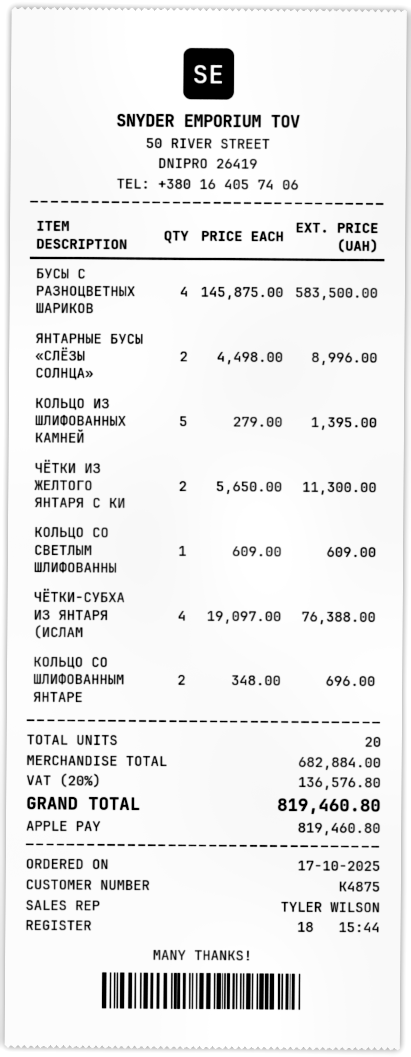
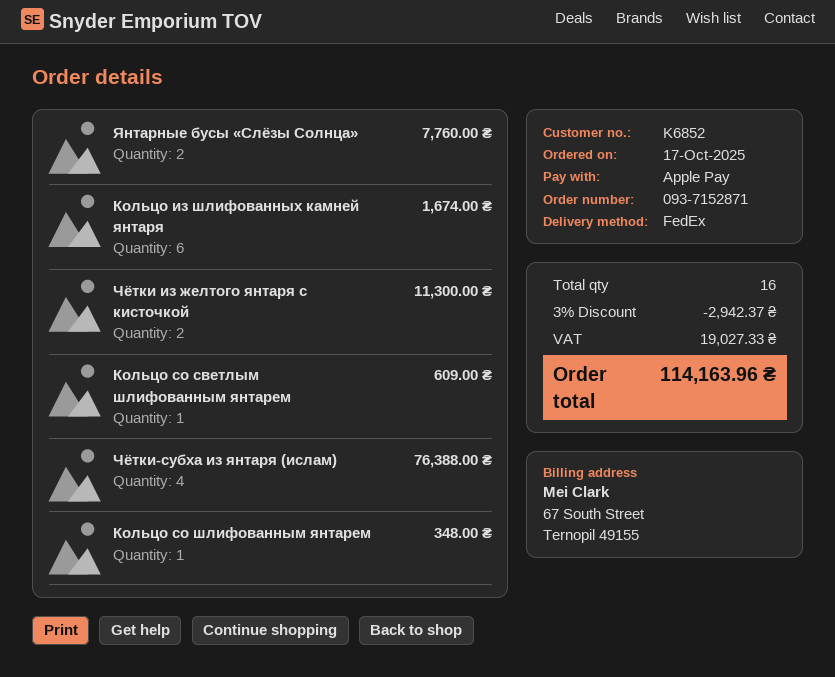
customer number: K4875 -> K6852
БУСЫ С РАЗНОЦВЕТНЫХ ШАРИКОВ: 4 for 583500.00 -> none
ЯНТАРНЫЕ БУСЫ «СЛЁЗЫ СОЛНЦА»: 2 for 8996.00 -> 2 for 7760.00
КОЛЬЦО ИЗ ШЛИФОВАННЫХ КАМНЕЙ: 5 for 1395.00 -> 6 for 1674.00
КОЛЬЦО СО ШЛИФОВАННЫМ ЯНТАРЕ: 2 for 696.00 -> 1 for 348.00
total quantity: 20 -> 16
discount: none -> 3% = 2942.37
tax: 136576.80 -> 19027.33
total: 819460.80 -> 114163.96

